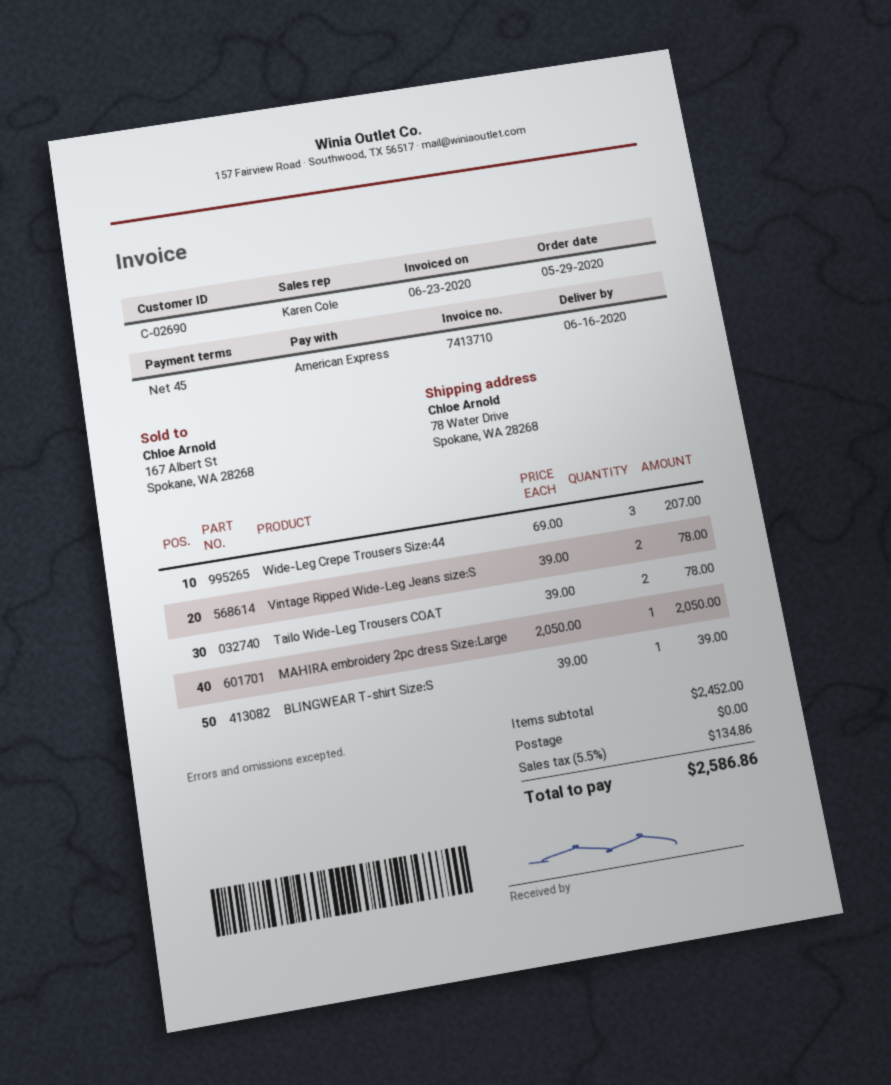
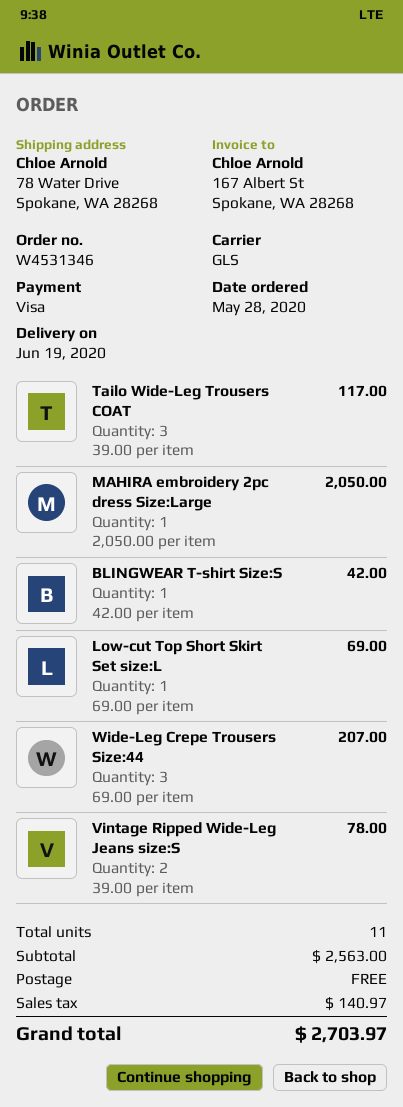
order date: 2020-05-29 -> 2020-05-28
delivery date: 2020-06-16 -> 2020-06-19
payment method: American Express -> Visa
Tailo Wide-Leg Trousers COAT: 2 x 39.00 = 78.00 -> 3 x 39.00 = 117.00
BLINGWEAR T-shirt Size:S: 1 x 39.00 = 39.00 -> 1 x 42.00 = 42.00
Low-cut Top Short Skirt Set size:L: none -> 1 x 69.00 = 69.00
subtotal: 2452.00 -> 2563.00
tax: 134.86 -> 140.97
total: 2586.86 -> 2703.97

